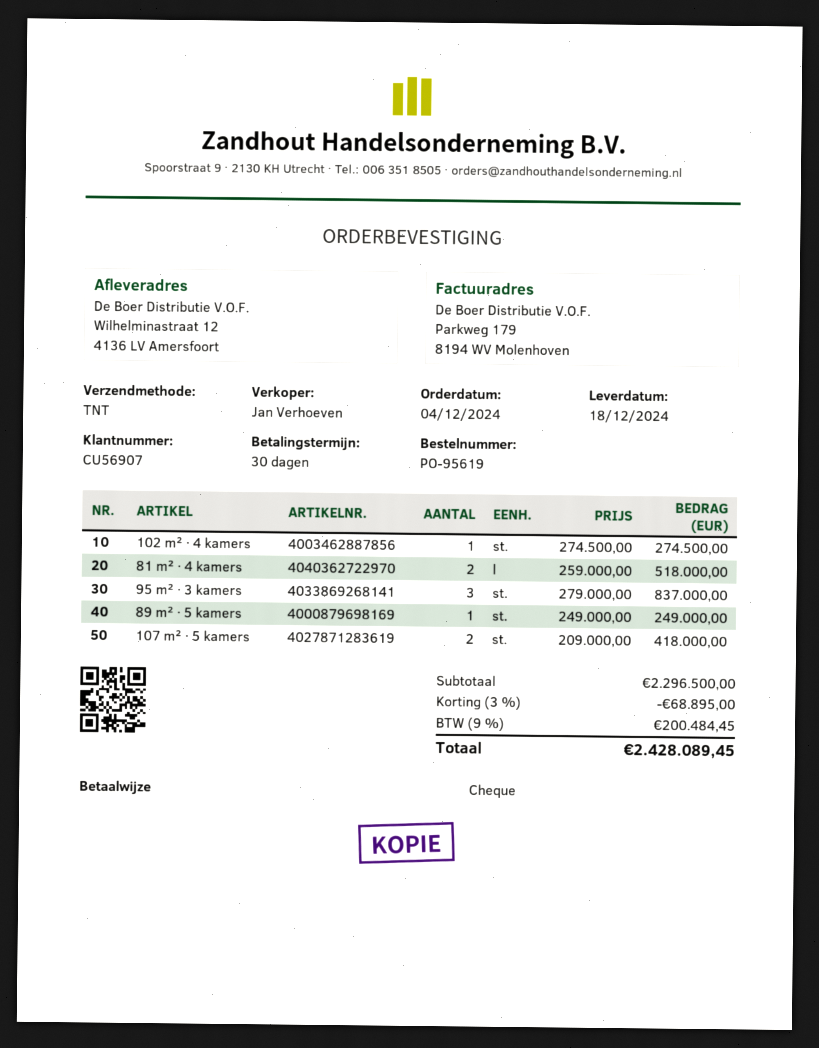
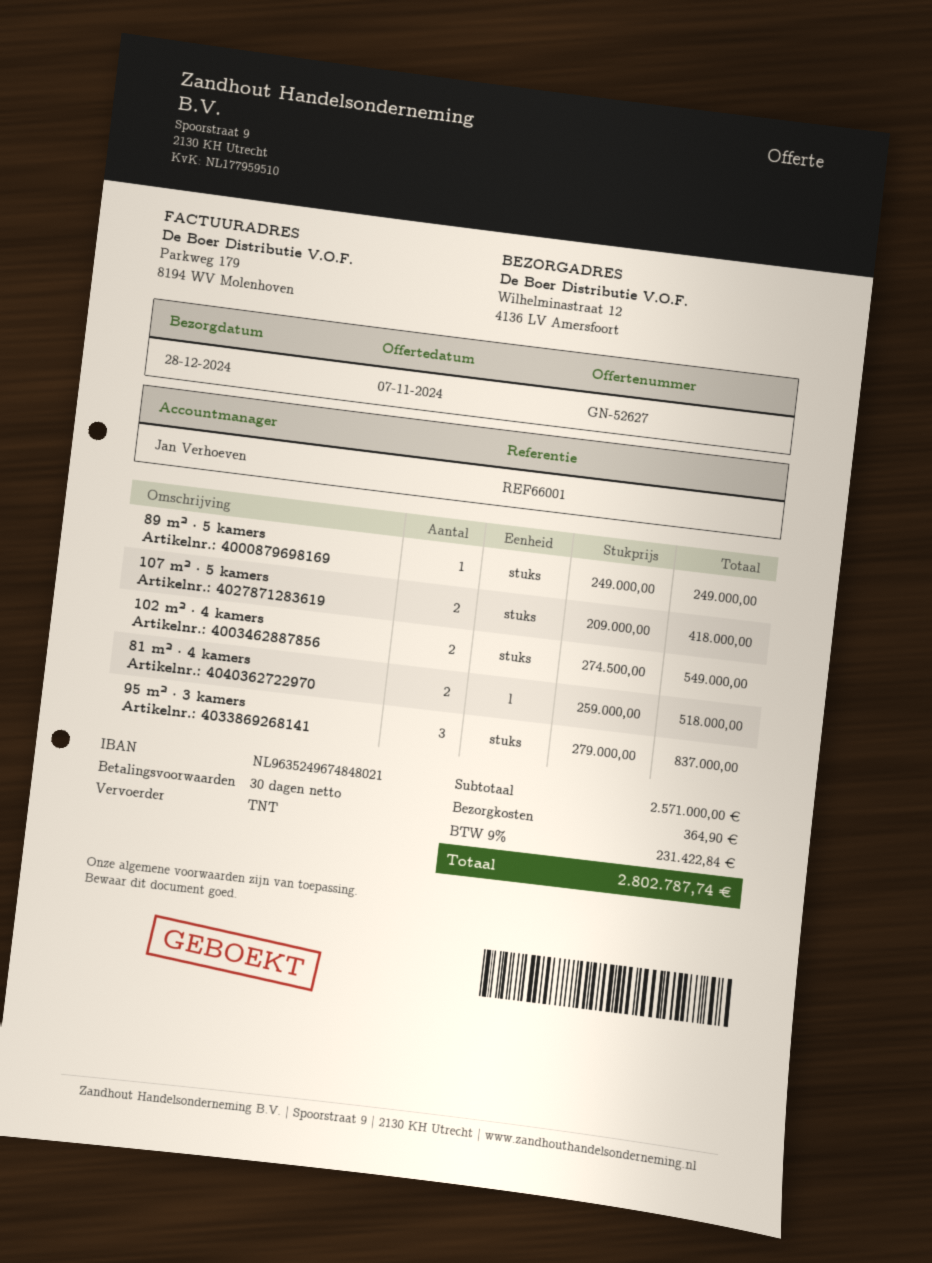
delivery date: 2024-12-18 -> 2024-12-28
102 m² · 4 kamers: 1 x 274500.00 = 274500.00 -> 2 x 274500.00 = 549000.00
subtotal: 2296500.00 -> 2571000.00
discount: 3% = 68895.00 -> none
shipping: none -> 364.90
tax: 9% = 200484.45 -> 9% = 231422.84
total: 2428089.45 -> 2802787.74

